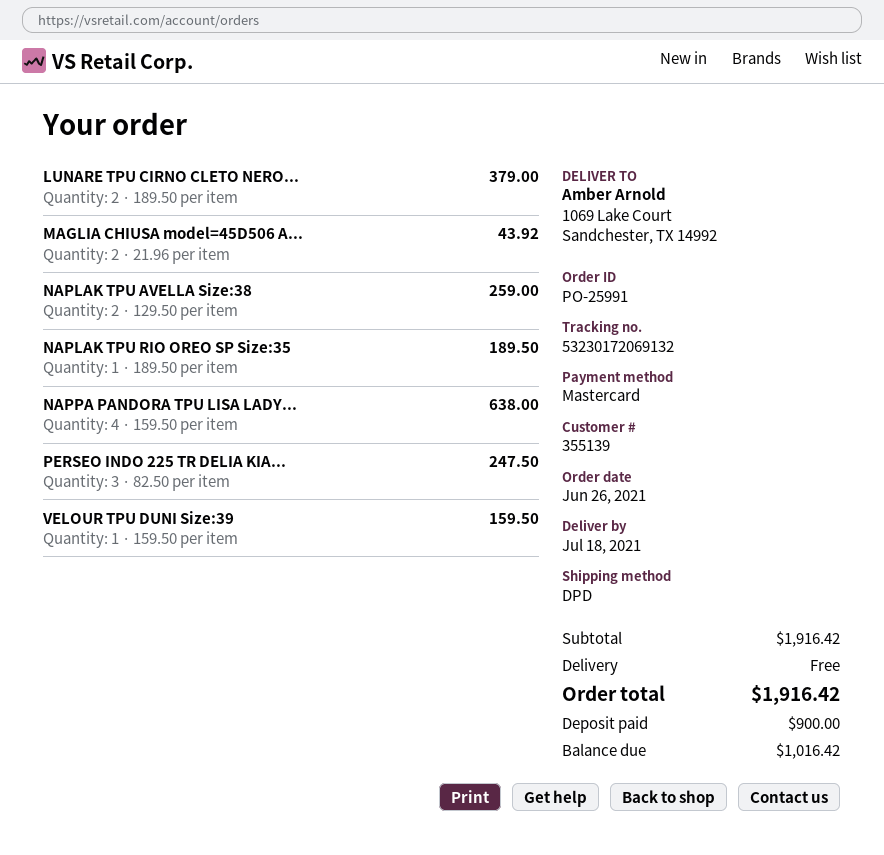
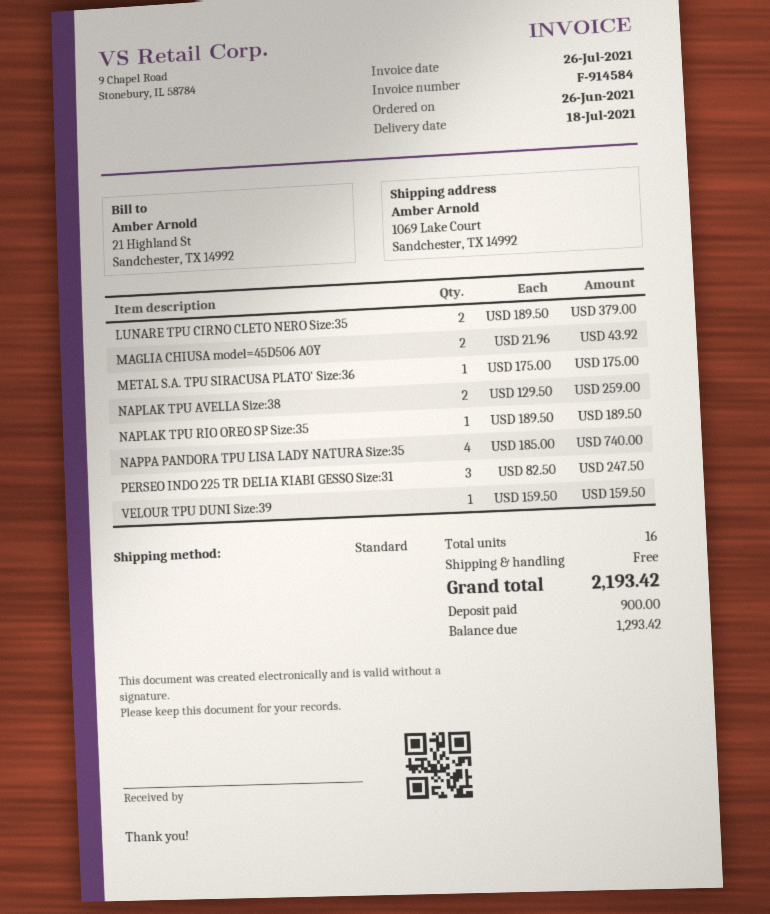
shipping method: DPD -> standard
NAPPA PANDORA TPU LISA LADY...: 4 x 159.50 = 638.00 -> 4 x 185.00 = 740.00
METAL S.A. TPU SIRACUSA PLATO' Size:36: none -> 1 x 175.00 = 175.00
total: 1916.42 -> 2193.42
balance: 1016.42 -> 1293.42

